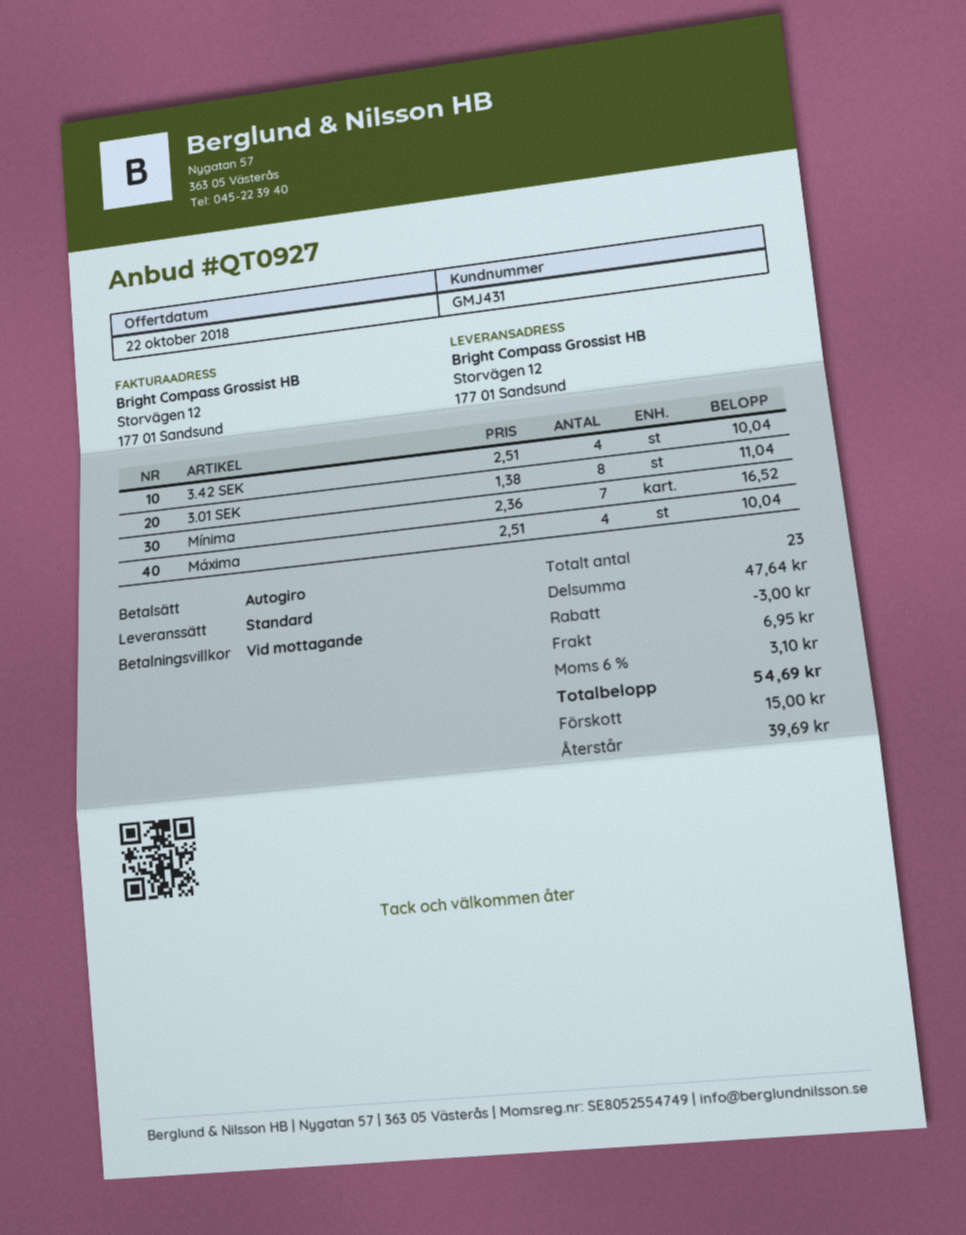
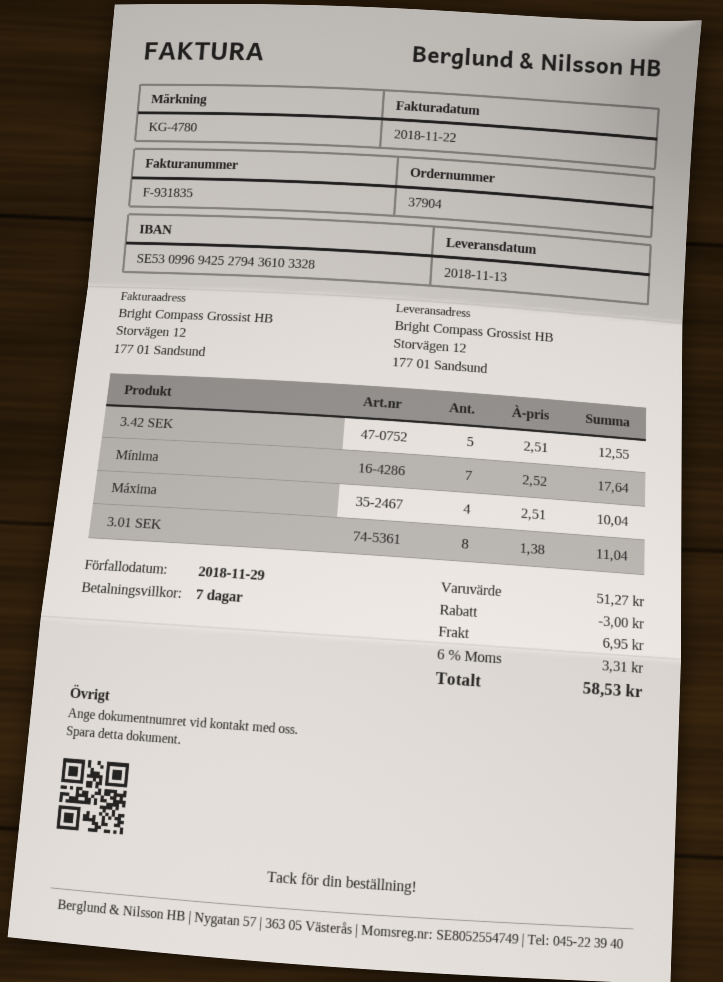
payment terms: on receipt -> 7 days
3.42 SEK: 4 x 2.51 = 10.04 -> 5 x 2.51 = 12.55
Mínima: 7 x 2.36 = 16.52 -> 7 x 2.52 = 17.64
subtotal: 47.64 -> 51.27
tax: 6% = 3.10 -> 6% = 3.31
total: 54.69 -> 58.53

